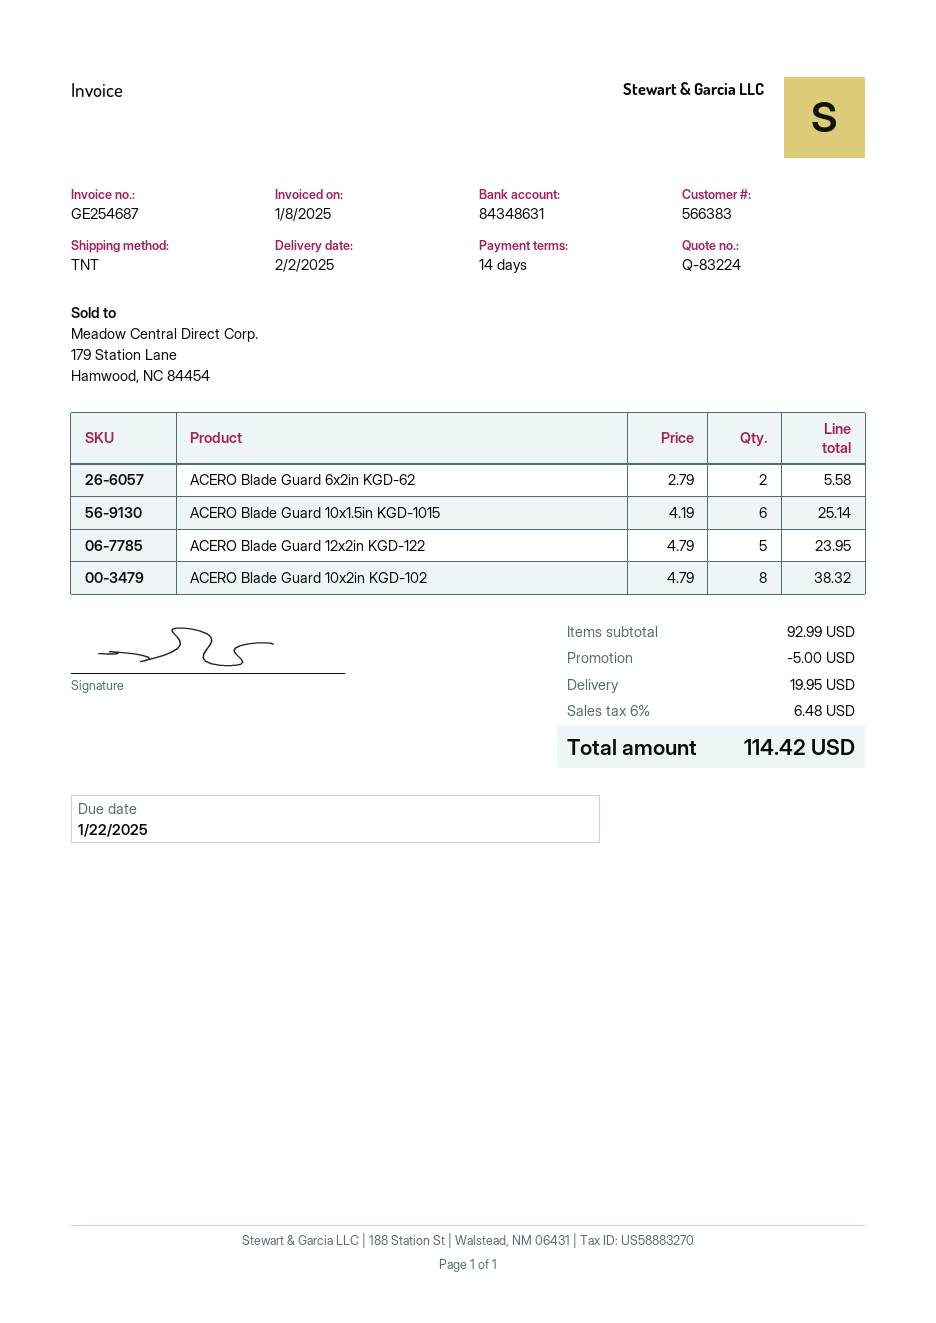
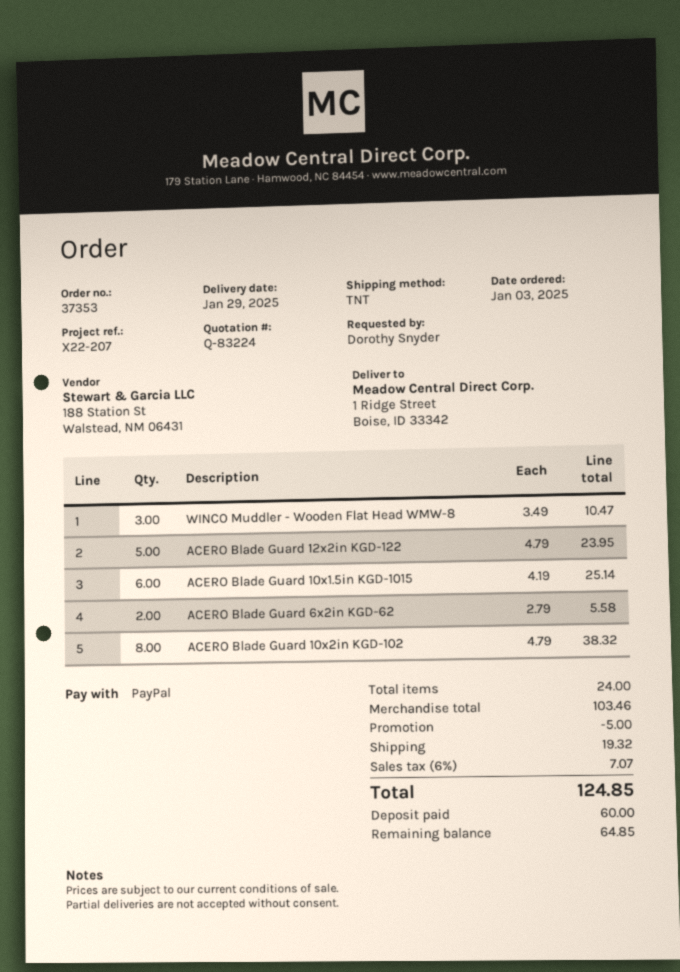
delivery date: 2025-02-02 -> 2025-01-29
WINCO Muddler - Wooden Flat Head WMW-8: none -> 3 x 3.49 = 10.47
subtotal: 92.99 -> 103.46
shipping: 19.95 -> 19.32
tax: 6% = 6.48 -> 6% = 7.07
total: 114.42 -> 124.85

